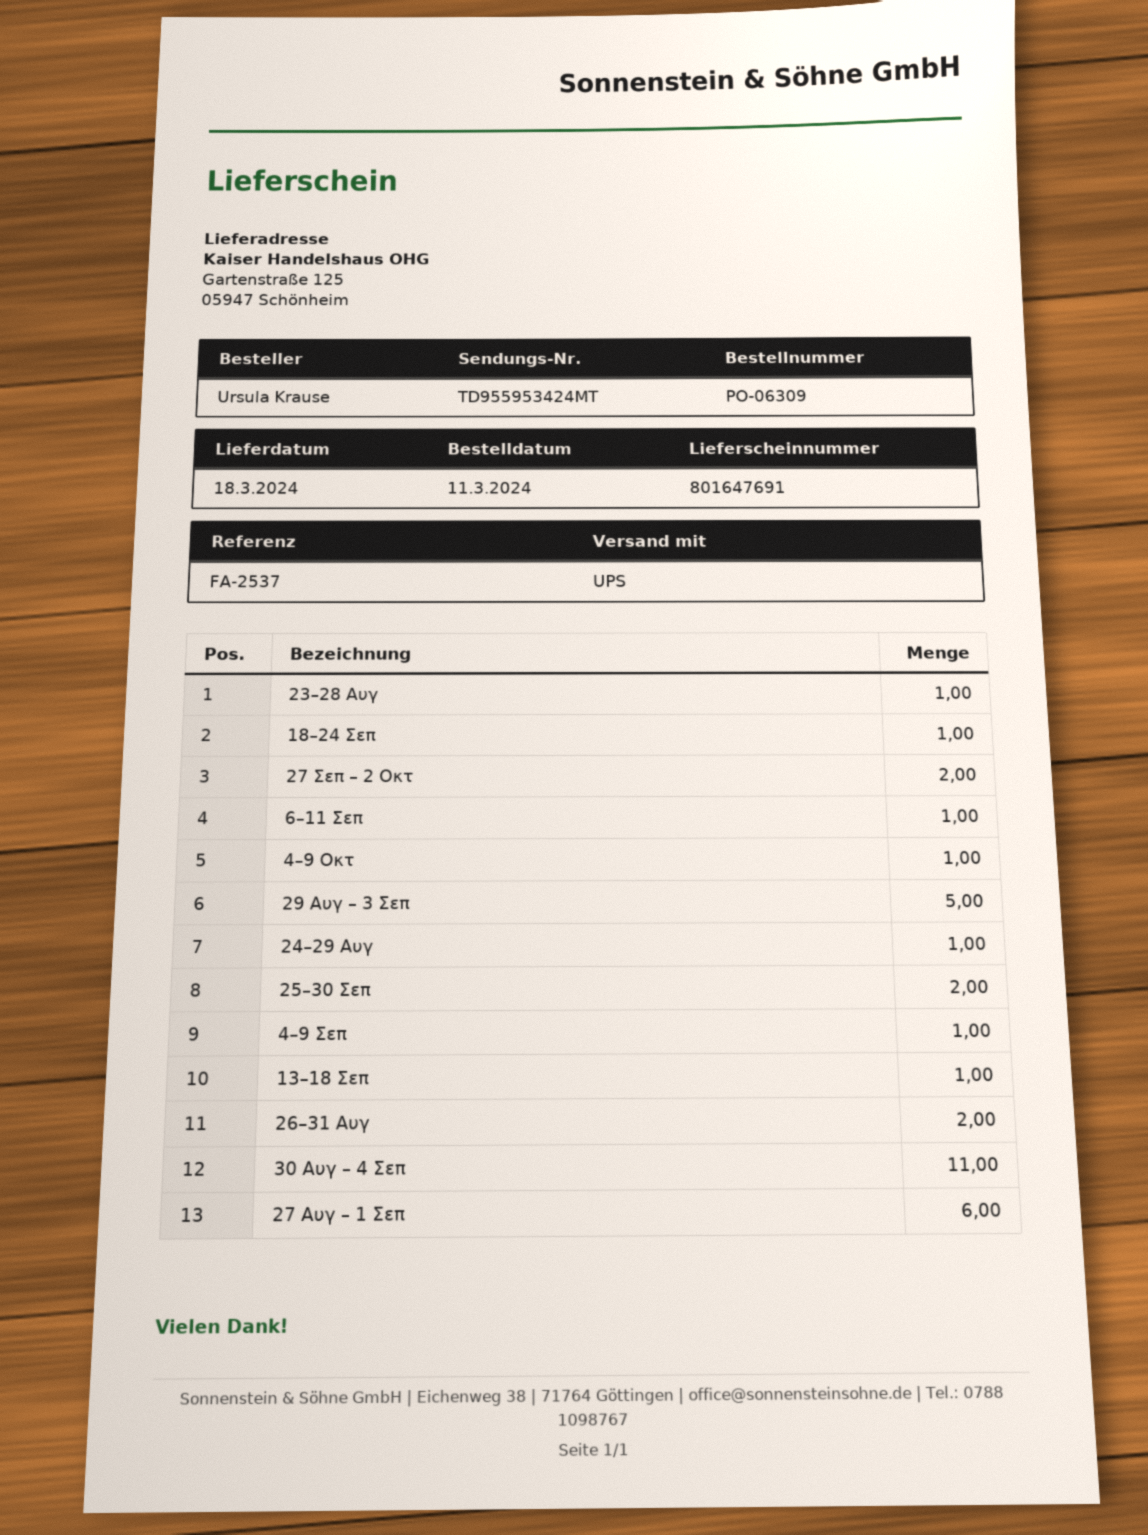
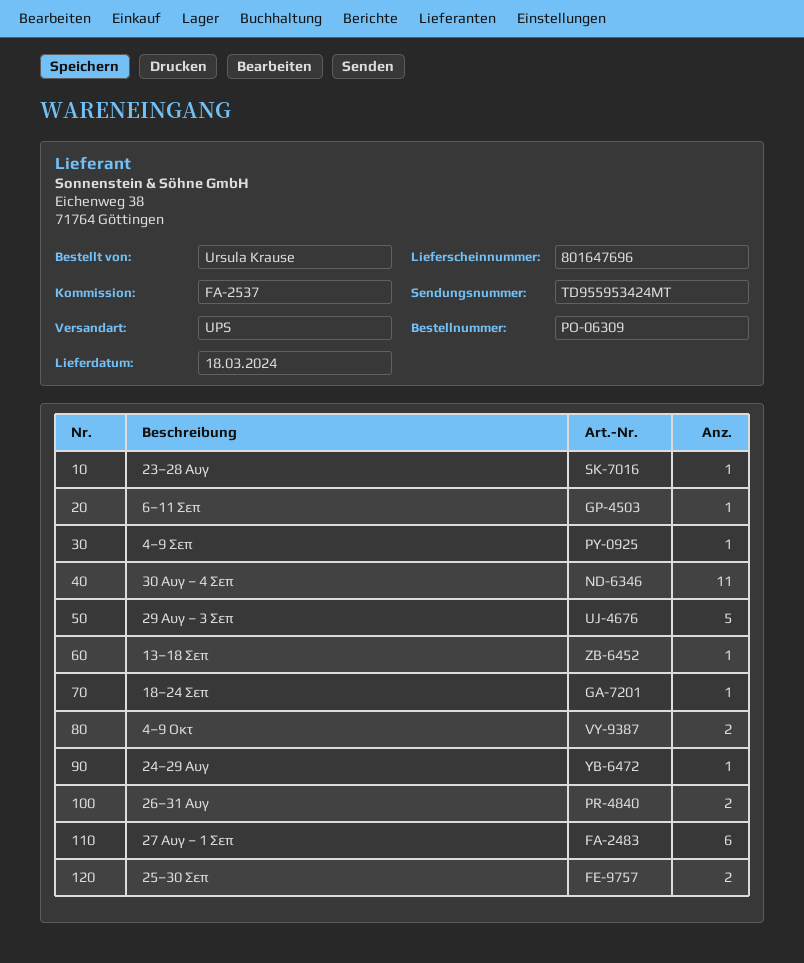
delivery note number: 801647691 -> 801647696
27 Σεπ – 2 Οκτ: 2 -> none
4–9 Οκτ: 1 -> 2

